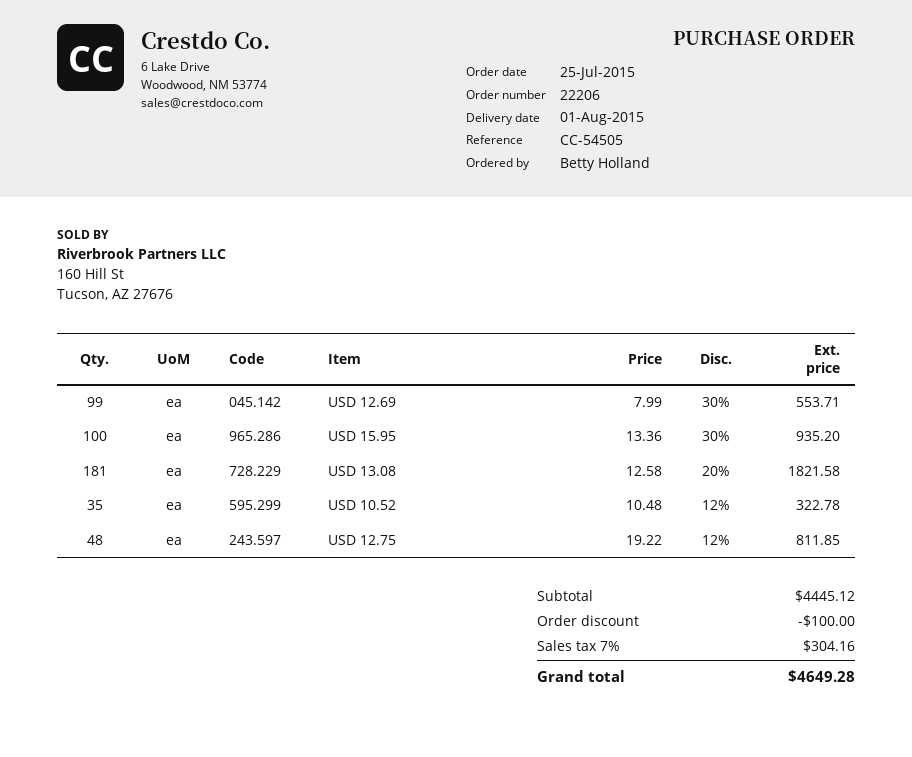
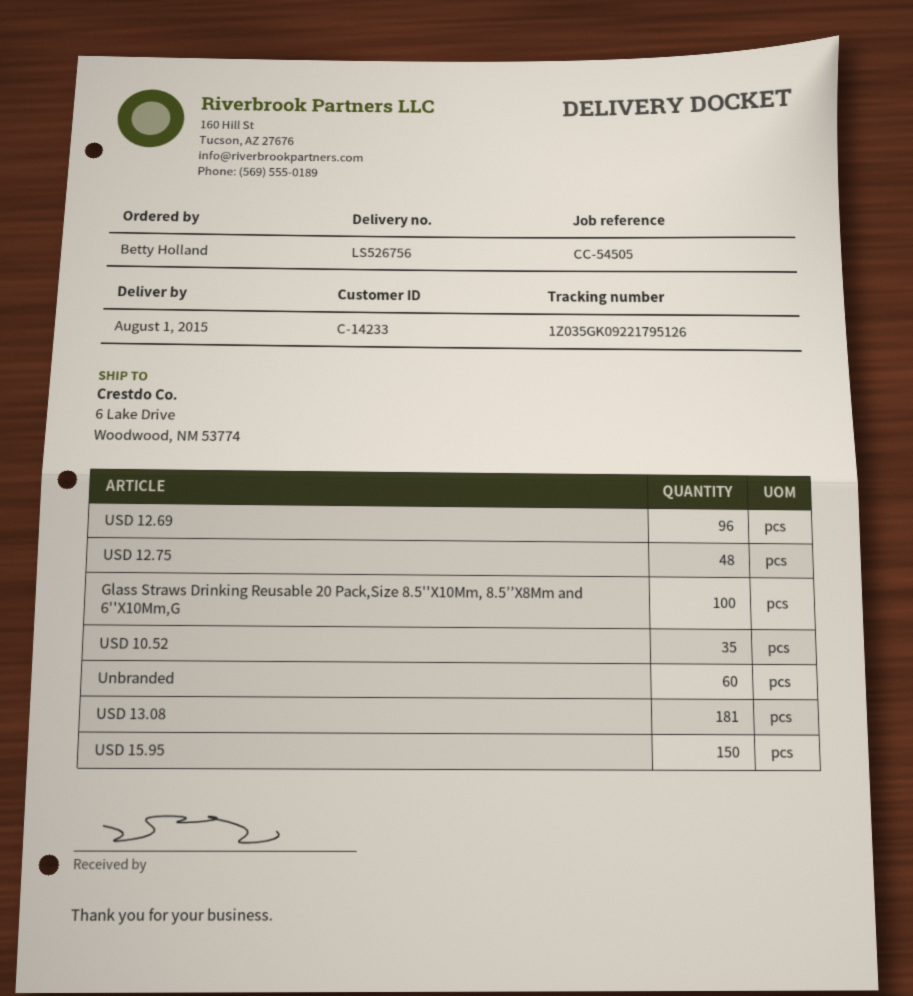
USD 12.69: 99 -> 96
USD 15.95: 100 -> 150
Glass Straws Drinking Reusable 20 Pack,Size 8.5''X10Mm, 8.5’’X8Mm and 6''X10Mm,G: none -> 100
Unbranded: none -> 60

